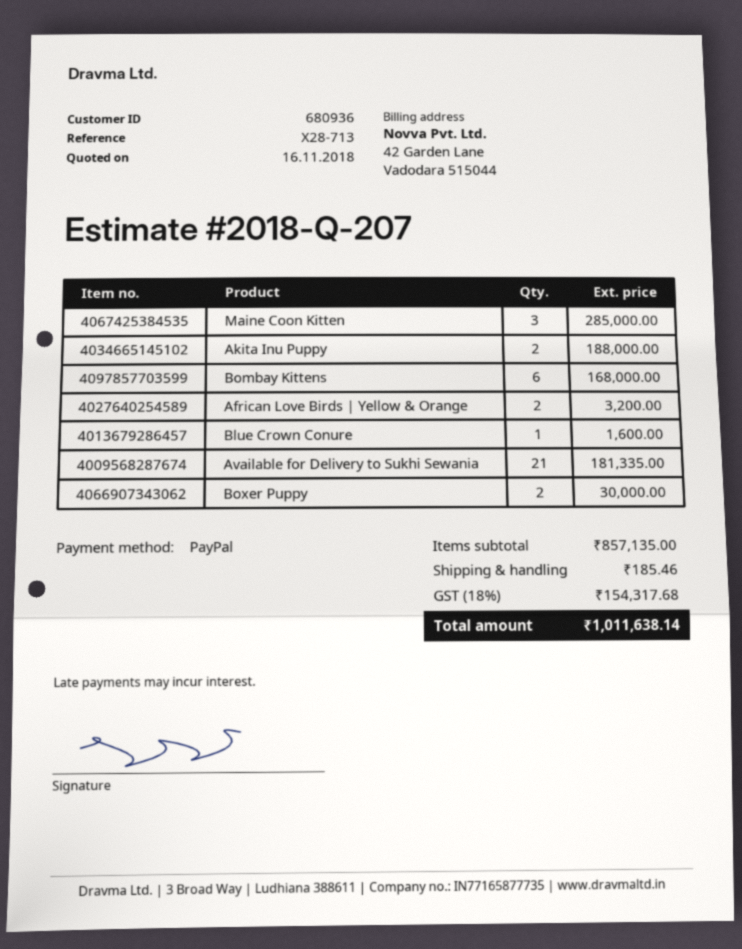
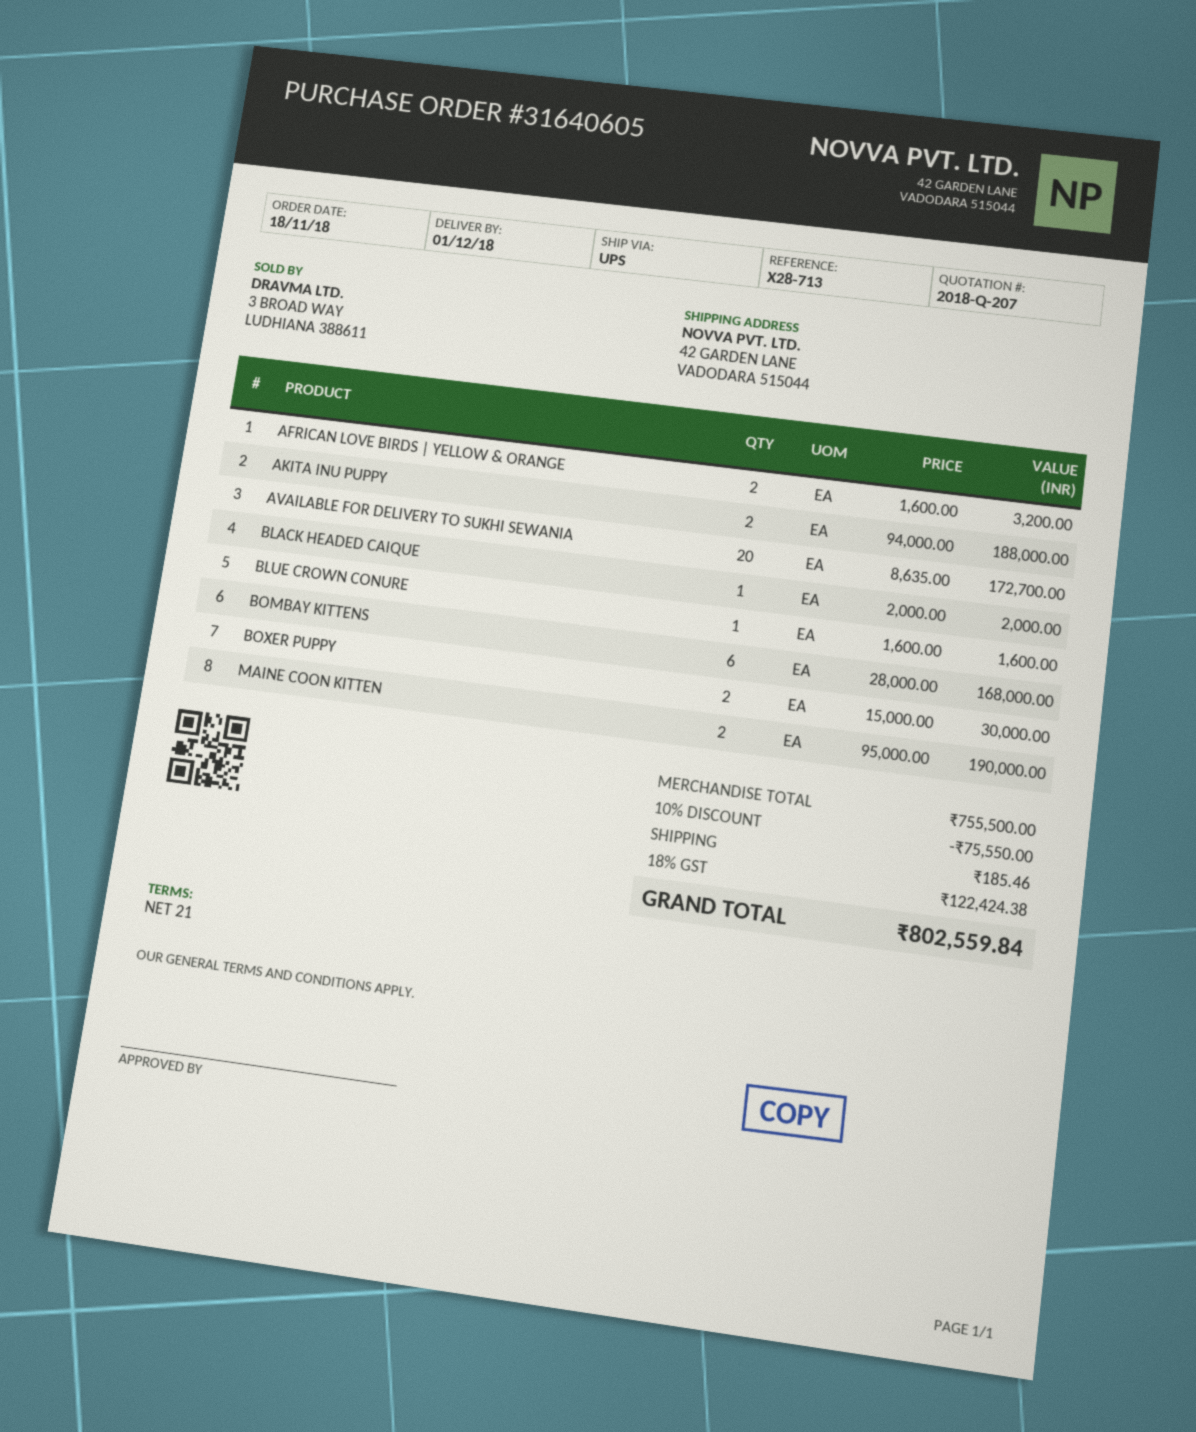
Maine Coon Kitten: 3 for 285000.00 -> 2 for 190000.00
Available for Delivery to Sukhi Sewania: 21 for 181335.00 -> 20 for 172700.00
BLACK HEADED CAIQUE: none -> 1 for 2000.00
subtotal: 857135.00 -> 755500.00
discount: none -> 10% = 75550.00
tax: 18% = 154317.68 -> 18% = 122424.38
total: 1011638.14 -> 802559.84

